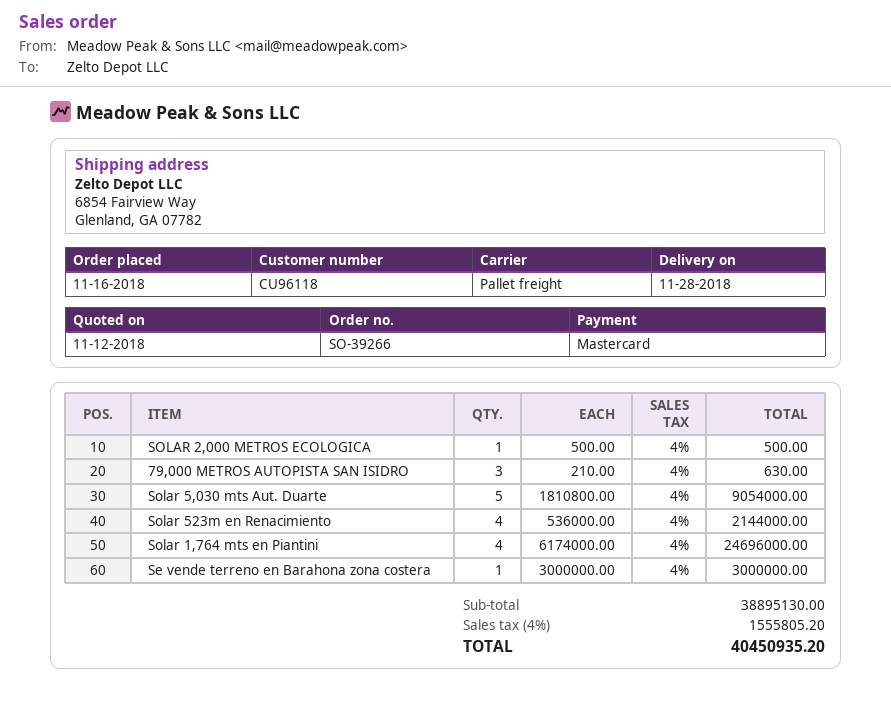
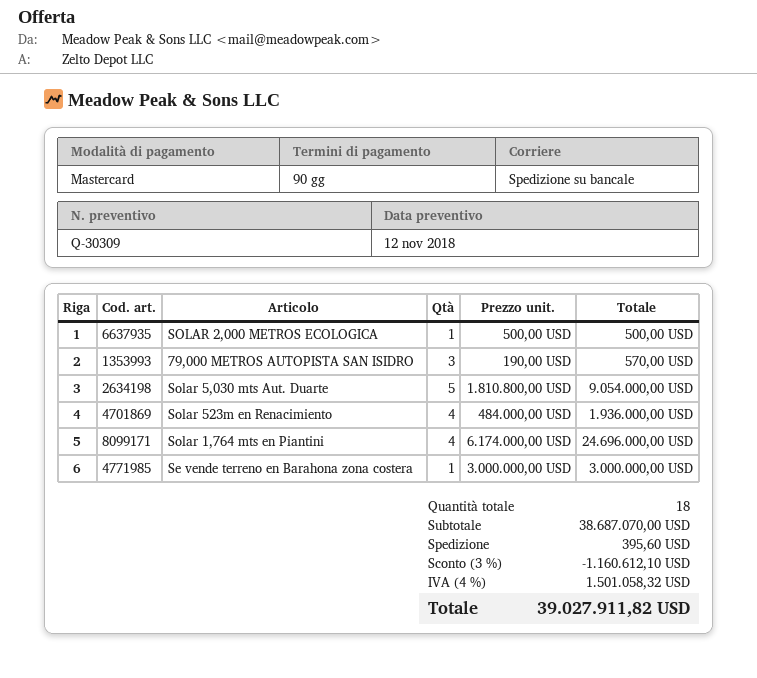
79,000 METROS AUTOPISTA SAN ISIDRO: 3 x 210.00 = 630.00 -> 3 x 190.00 = 570.00
Solar 523m en Renacimiento: 4 x 536000.00 = 2144000.00 -> 4 x 484000.00 = 1936000.00
subtotal: 38895130.00 -> 38687070.00
discount: none -> 3% = 1160612.10
shipping: none -> 395.60
tax: 4% = 1555805.20 -> 4% = 1501058.32
total: 40450935.20 -> 39027911.82

